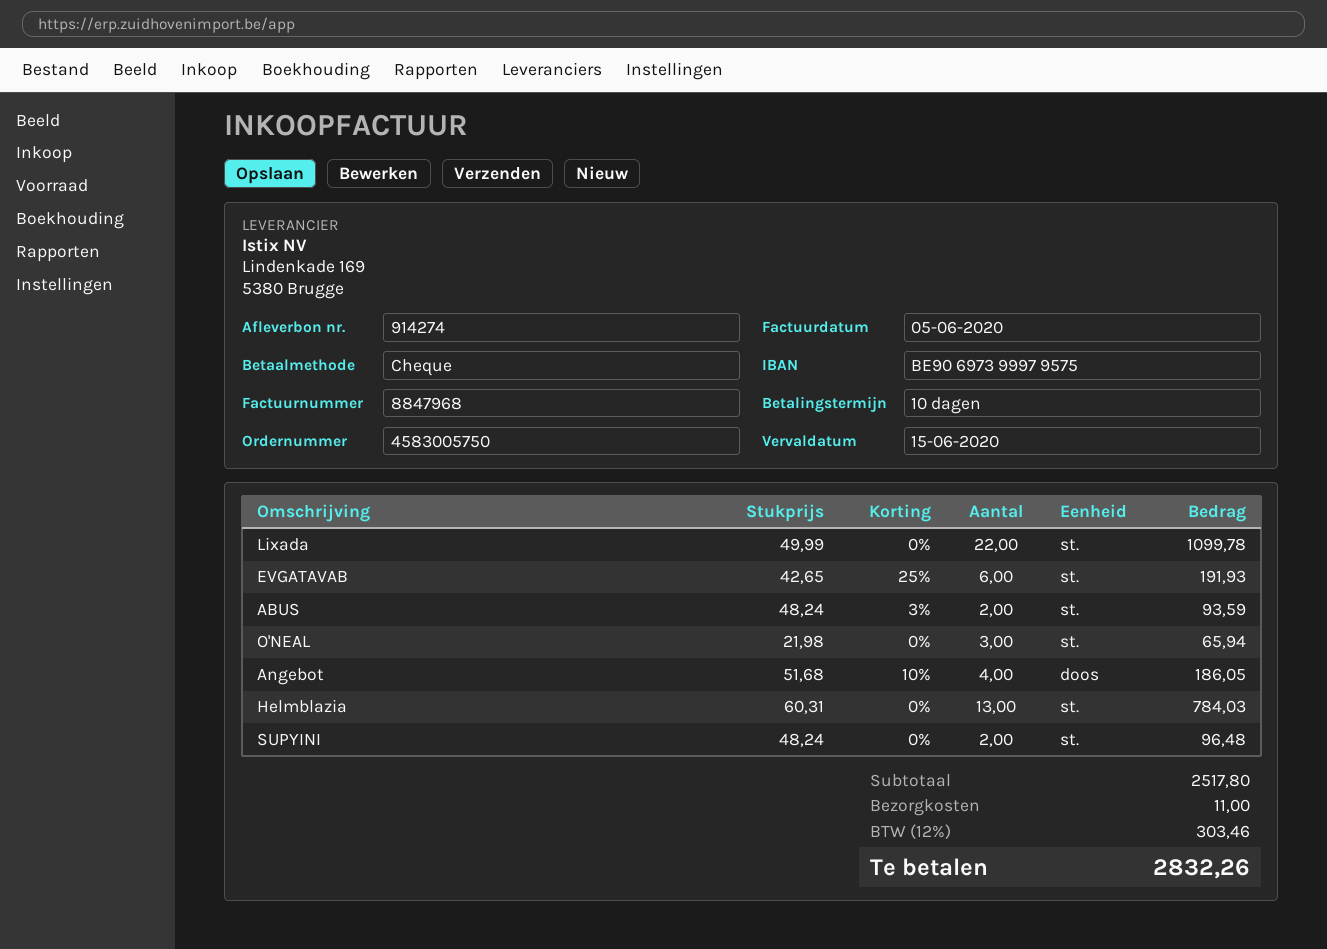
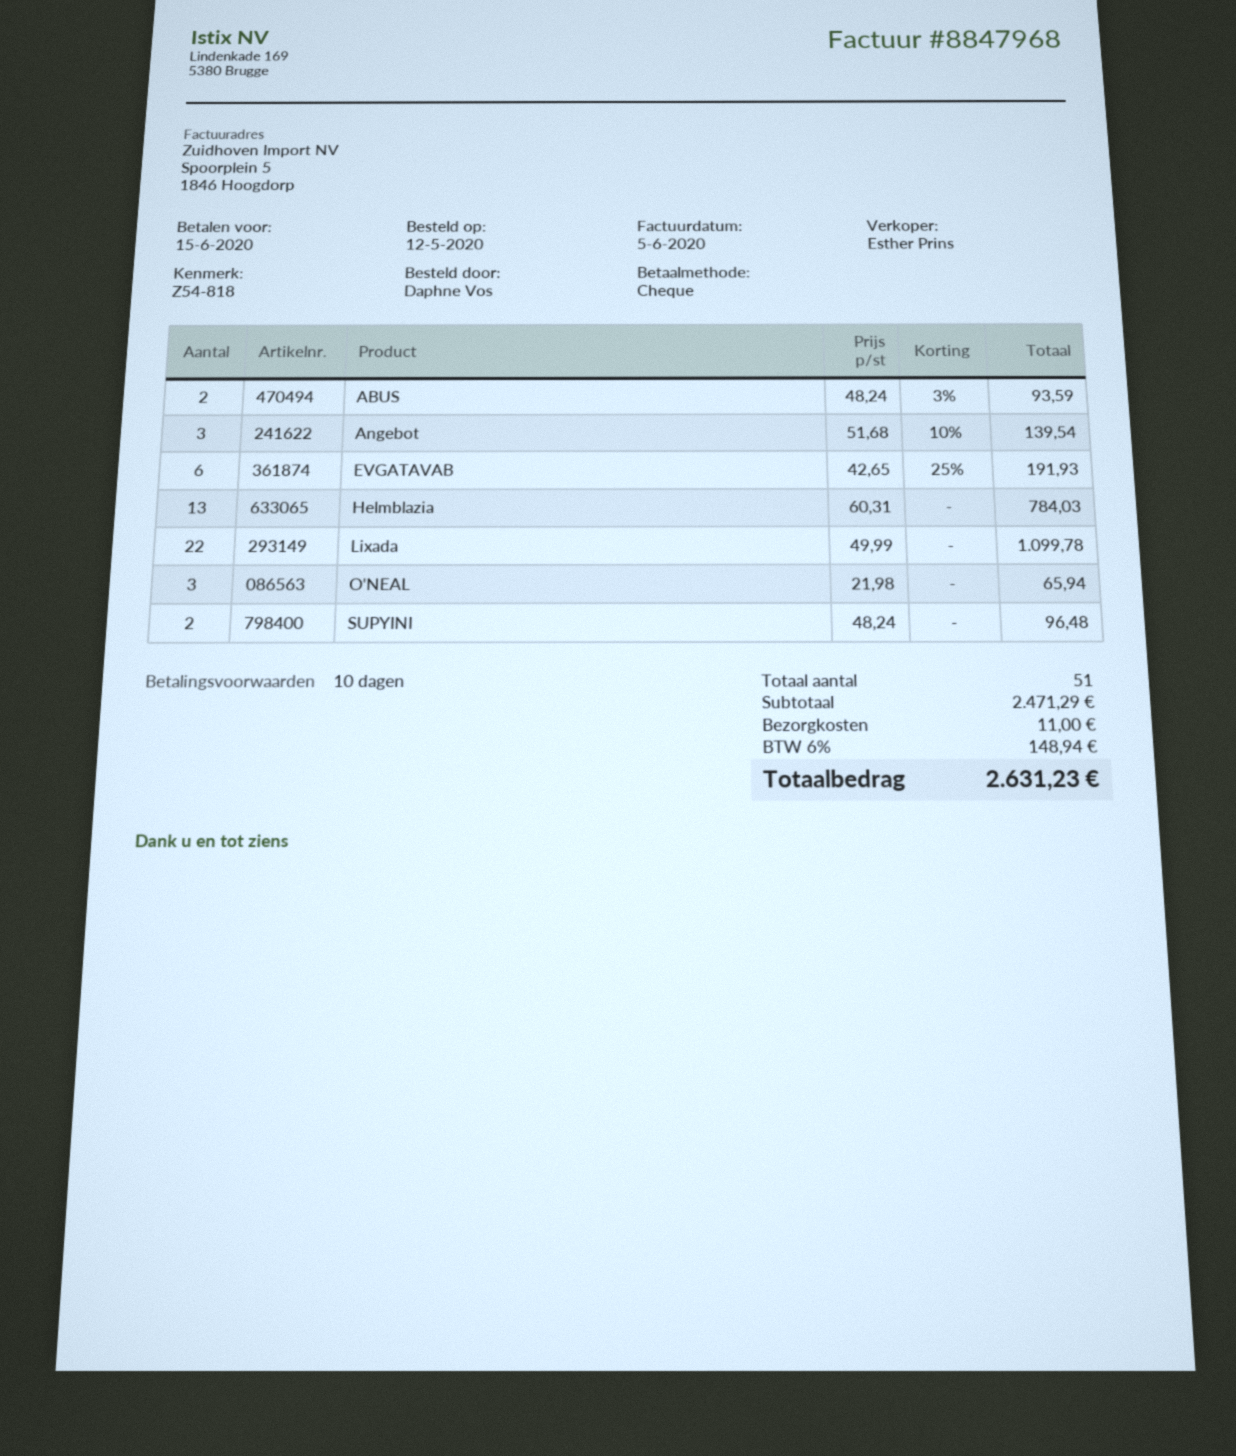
Angebot: 4 x 51.68 - 10% = 186.05 -> 3 x 51.68 - 10% = 139.54
subtotal: 2517.80 -> 2471.29
tax: 12% = 303.46 -> 6% = 148.94
total: 2832.26 -> 2631.23

